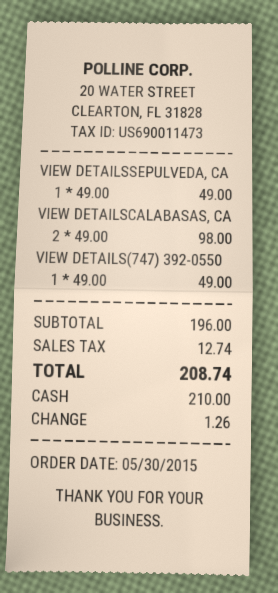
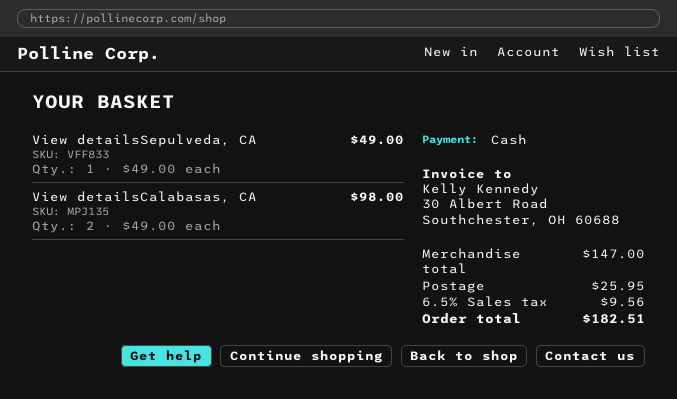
VIEW DETAILS(747) 392-0550: 1 x 49.00 = 49.00 -> none
subtotal: 196.00 -> 147.00
shipping: none -> 25.95
tax: 12.74 -> 9.56
total: 208.74 -> 182.51

